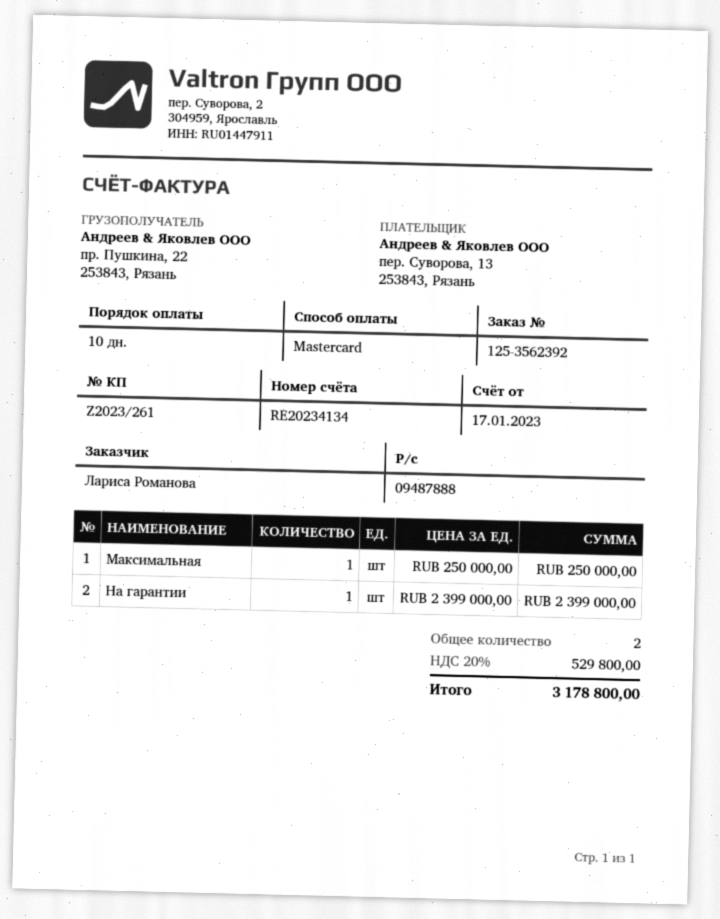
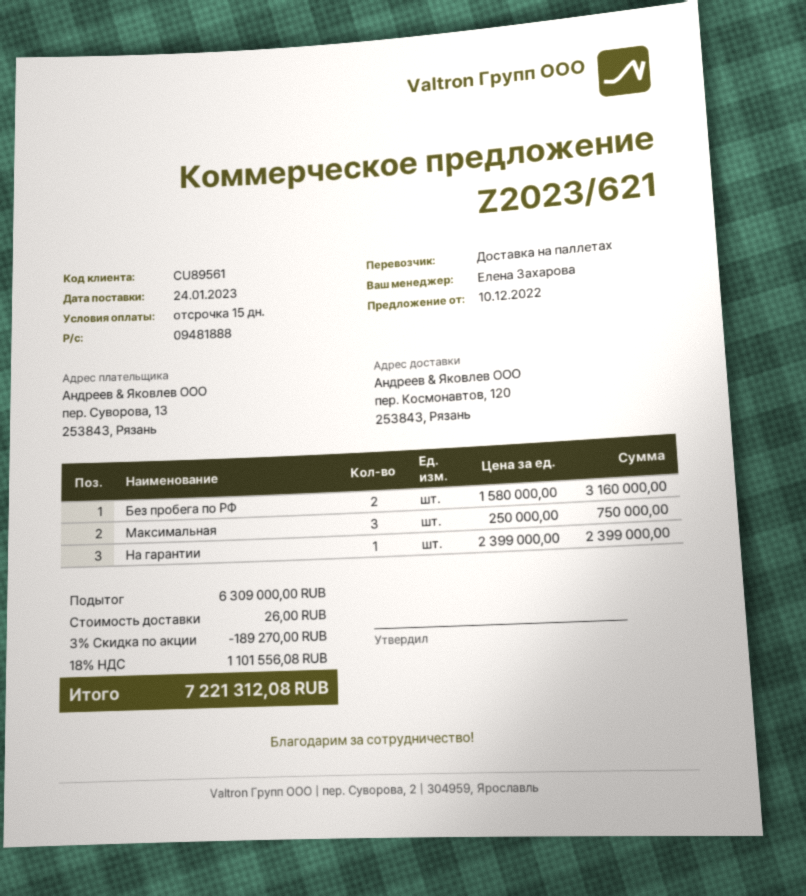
quote number: Z2023/261 -> Z2023/621
payment terms: 10 days -> 15 days
bank account: 09487888 -> 09481888
ship to: пр. Пушкина, 22, 253843, Рязань -> пер. Космонавтов, 120, 253843, Рязань
Максимальная: 1 x 250000.00 = 250000.00 -> 3 x 250000.00 = 750000.00
Без пробега по РФ: none -> 2 x 1580000.00 = 3160000.00
discount: none -> 3% = 189270.00
shipping: none -> 26.00
tax: 20% = 529800.00 -> 18% = 1101556.08
total: 3178800.00 -> 7221312.08

